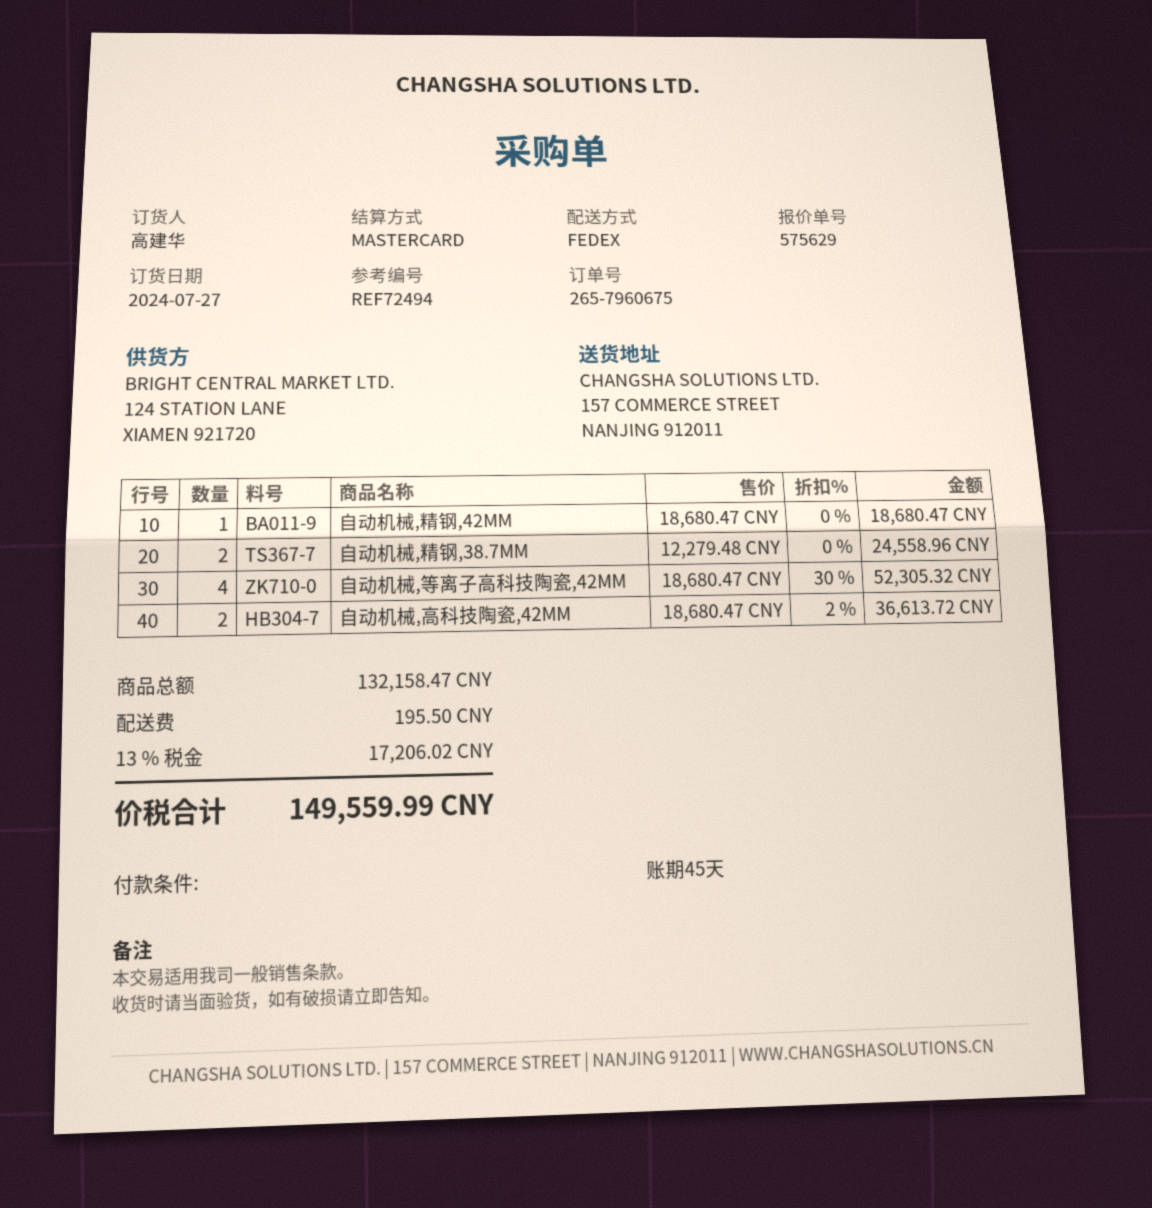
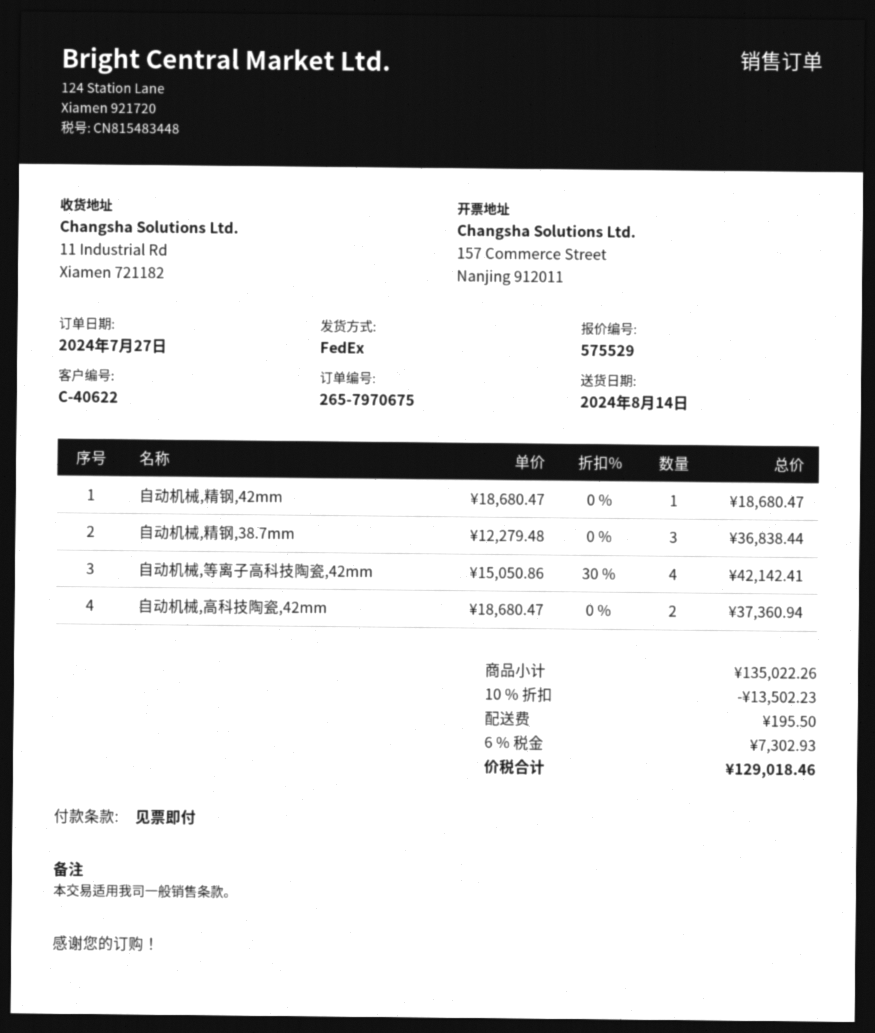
quote number: 575629 -> 575529
order number: 265-7960675 -> 265-7970675
payment terms: 45 days -> on receipt
ship to: 157 COMMERCE STREET, NANJING 912011 -> 11 Industrial Rd, Xiamen 721182
自动机械,精钢,38.7MM: 2 x 12279.48 = 24558.96 -> 3 x 12279.48 = 36838.44
自动机械,等离子高科技陶瓷,42MM: 4 x 18680.47 - 30% = 52305.32 -> 4 x 15050.86 - 30% = 42142.41
自动机械,高科技陶瓷,42MM: 2 x 18680.47 - 2% = 36613.72 -> 2 x 18680.47 = 37360.94
subtotal: 132158.47 -> 135022.26
discount: none -> 10% = 13502.23
tax: 13% = 17206.02 -> 6% = 7302.93
total: 149559.99 -> 129018.46

